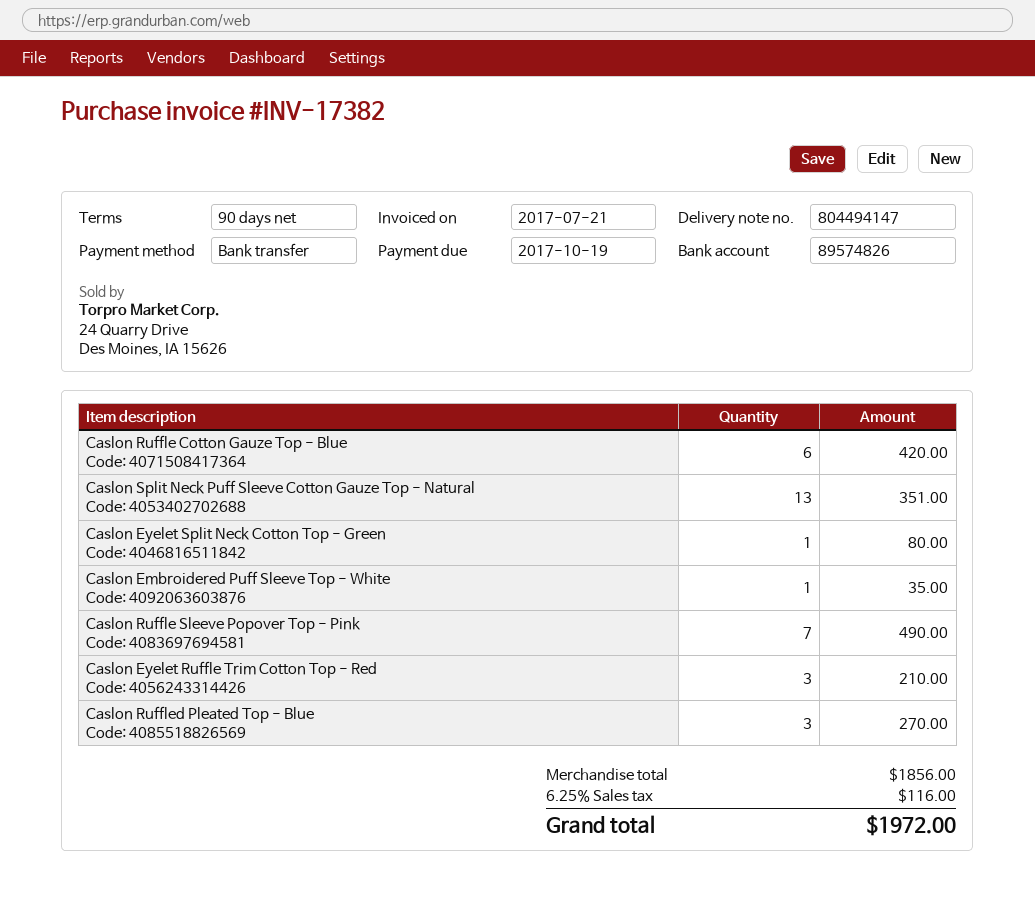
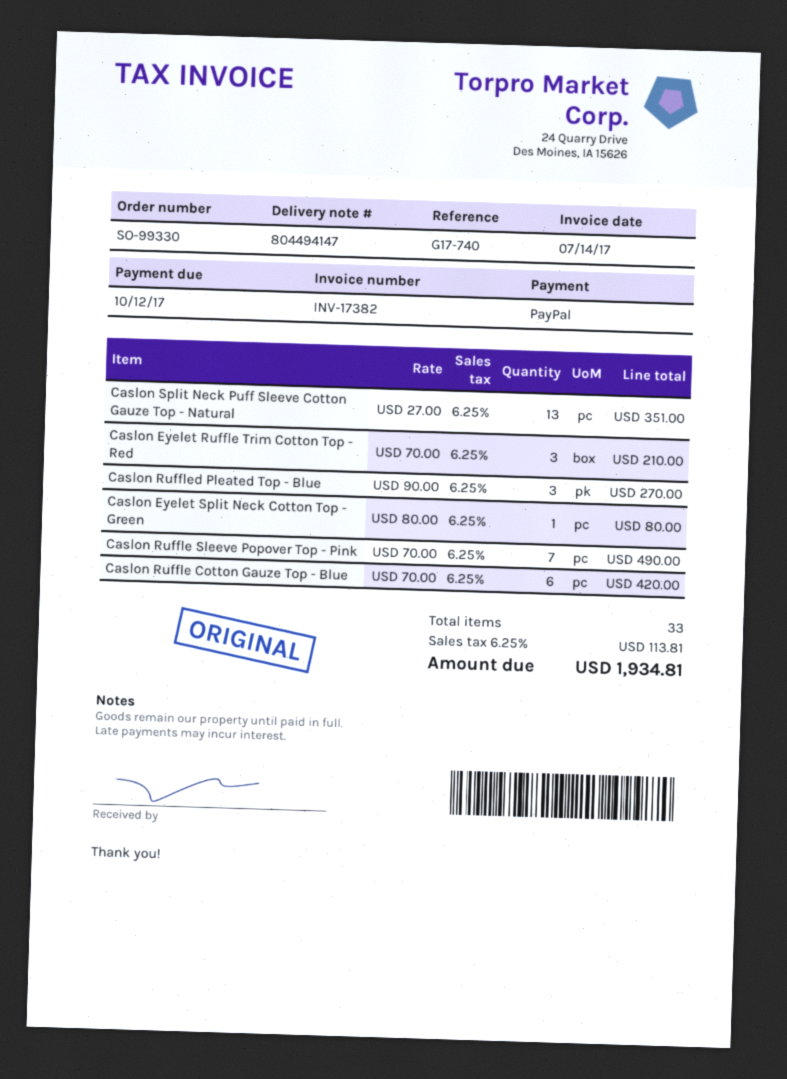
invoice date: 2017-07-21 -> 2017-07-14
due date: 2017-10-19 -> 2017-10-12
payment method: bank transfer -> PayPal
Caslon Embroidered Puff Sleeve Top - White: 1 for 35.00 -> none
tax: 6.25% = 116.00 -> 6.25% = 113.81
total: 1972.00 -> 1934.81

